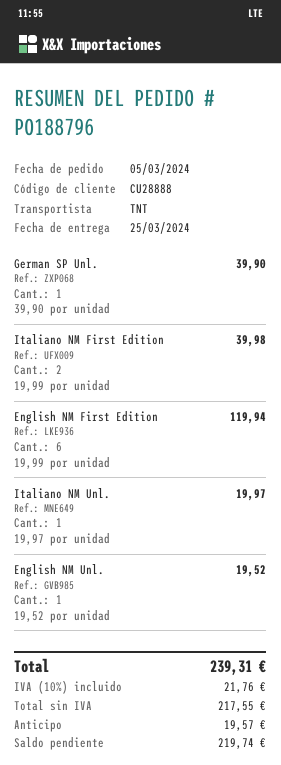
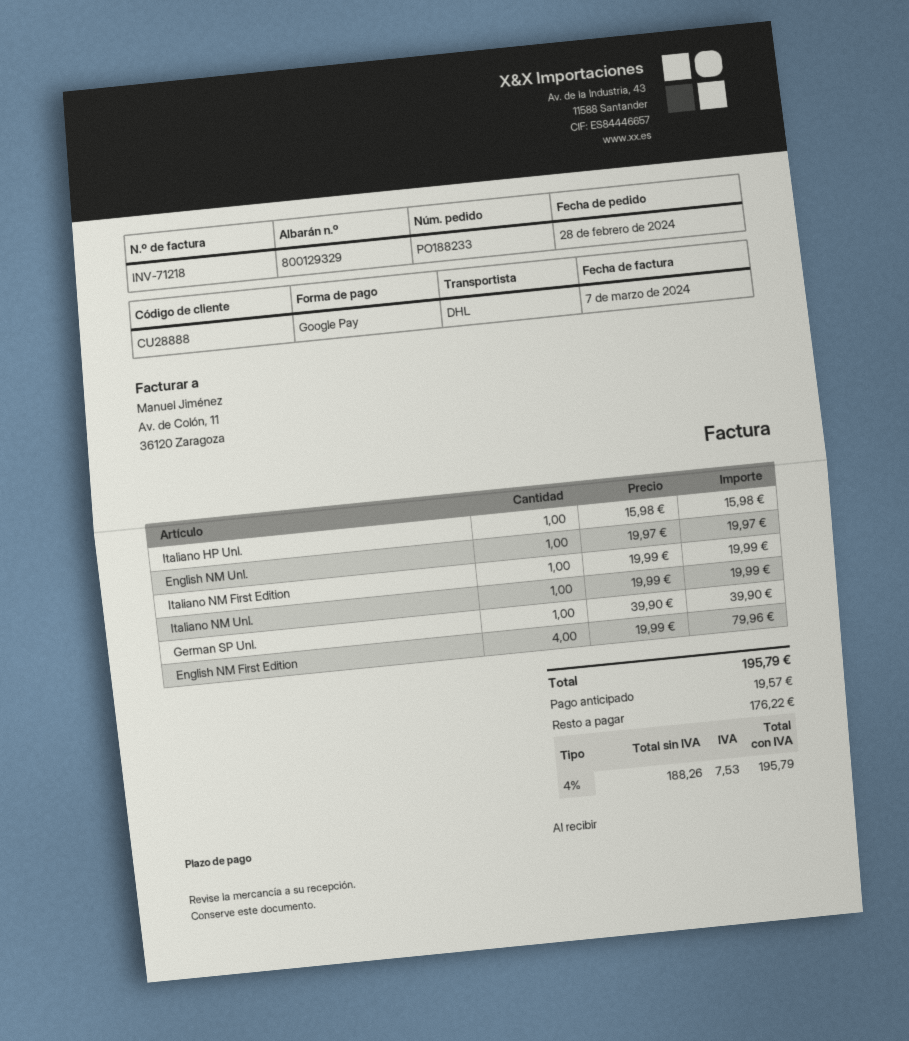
order number: PO188796 -> PO188233
order date: 2024-03-05 -> 2024-02-28
shipping method: TNT -> DHL
Italiano NM First Edition: 2 x 19.99 = 39.98 -> 1 x 19.99 = 19.99
English NM First Edition: 6 x 19.99 = 119.94 -> 4 x 19.99 = 79.96
Italiano NM Unl.: 1 x 19.97 = 19.97 -> 1 x 19.99 = 19.99
English NM Unl.: 1 x 19.52 = 19.52 -> 1 x 19.97 = 19.97
Italiano HP Unl.: none -> 1 x 15.98 = 15.98
net: 217.55 -> 188.26
tax: 10% = 21.76 -> 4% = 7.53
total: 239.31 -> 195.79
balance: 219.74 -> 176.22

